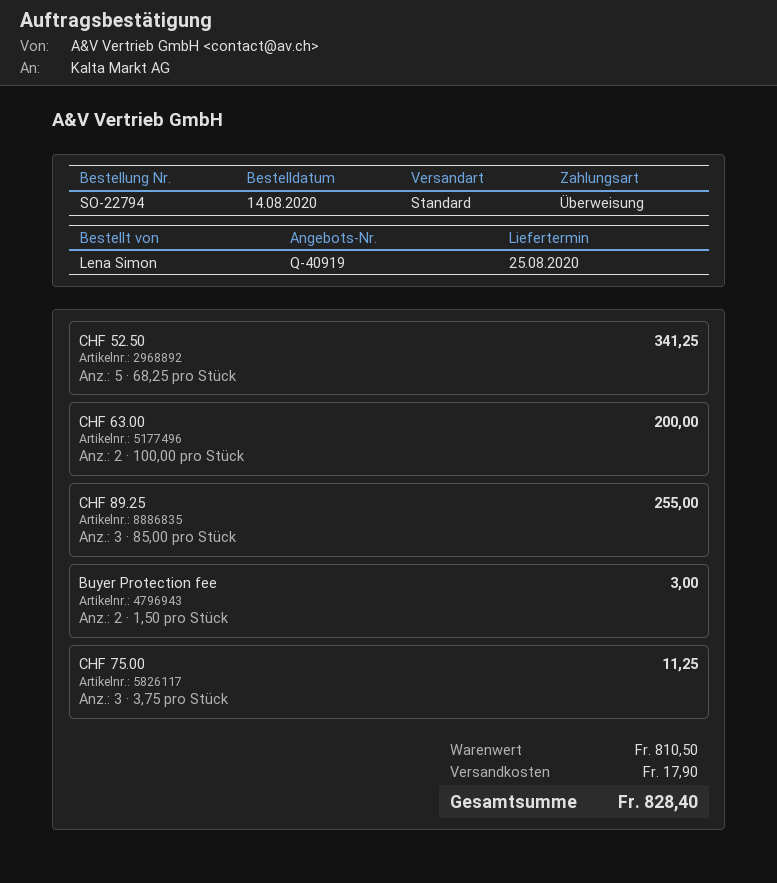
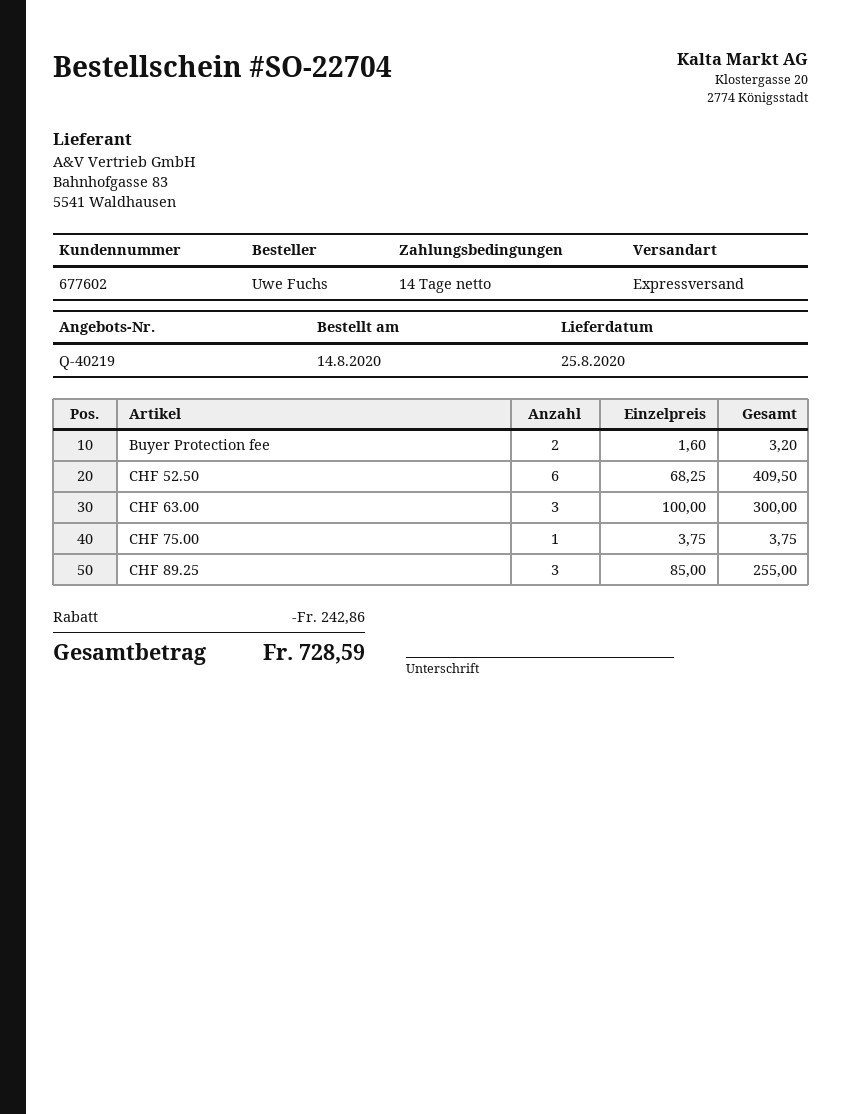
quote number: Q-40919 -> Q-40219
order number: SO-22794 -> SO-22704
ordered by: Lena Simon -> Uwe Fuchs
shipping method: standard -> express
CHF 52.50: 5 x 68.25 = 341.25 -> 6 x 68.25 = 409.50
CHF 63.00: 2 x 100.00 = 200.00 -> 3 x 100.00 = 300.00
Buyer Protection fee: 2 x 1.50 = 3.00 -> 2 x 1.60 = 3.20
CHF 75.00: 3 x 3.75 = 11.25 -> 1 x 3.75 = 3.75
discount: none -> 242.86
shipping: 17.90 -> none
total: 828.40 -> 728.59

